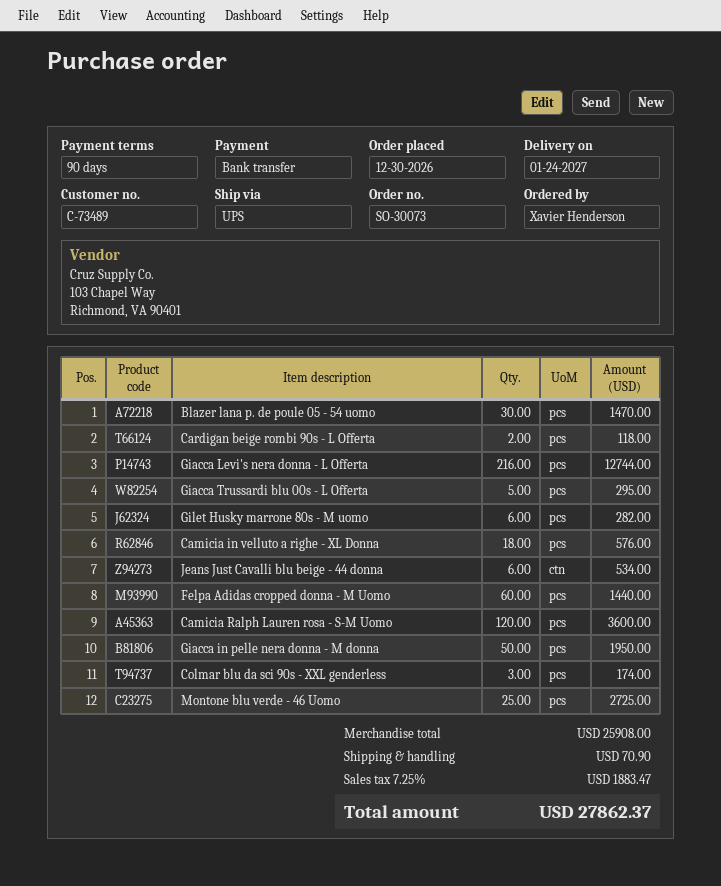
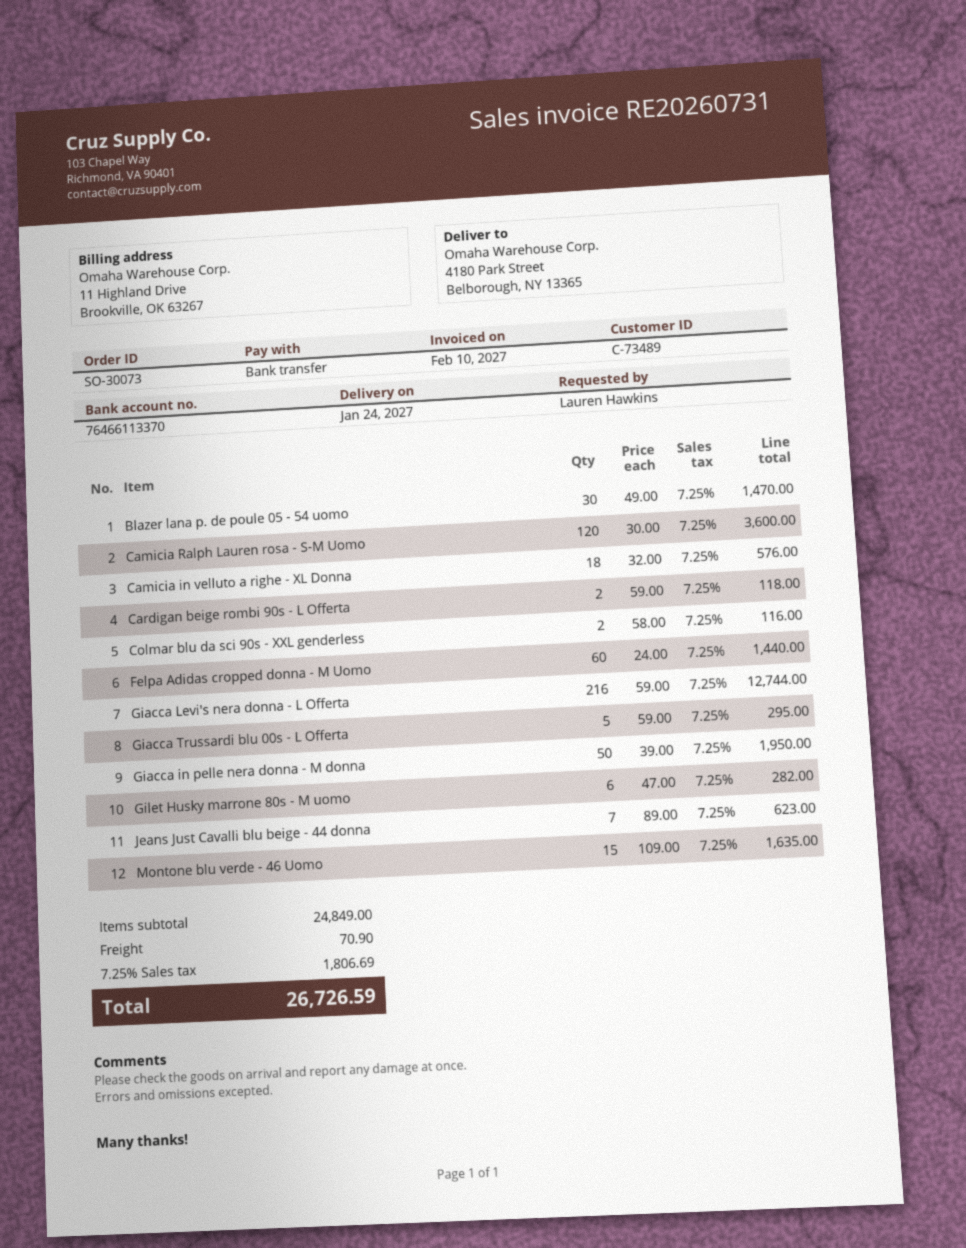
ordered by: Xavier Henderson -> Lauren Hawkins
Jeans Just Cavalli blu beige - 44 donna: 6 for 534.00 -> 7 for 623.00
Colmar blu da sci 90s - XXL genderless: 3 for 174.00 -> 2 for 116.00
Montone blu verde - 46 Uomo: 25 for 2725.00 -> 15 for 1635.00
subtotal: 25908.00 -> 24849.00
tax: 7.25% = 1883.47 -> 7.25% = 1806.69
total: 27862.37 -> 26726.59

